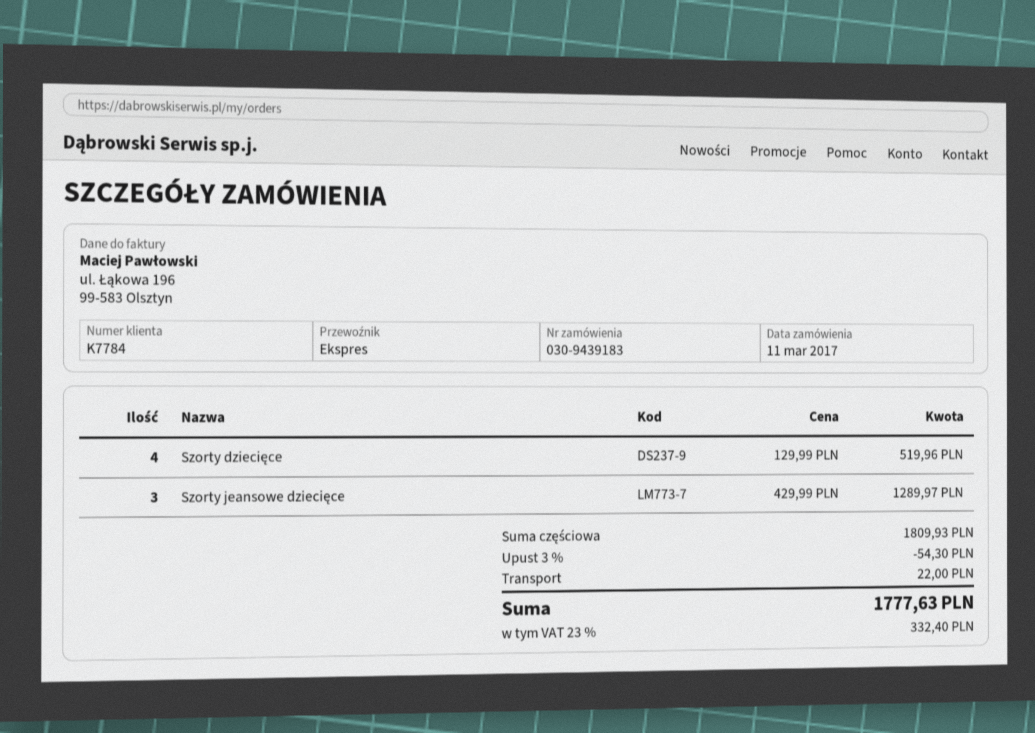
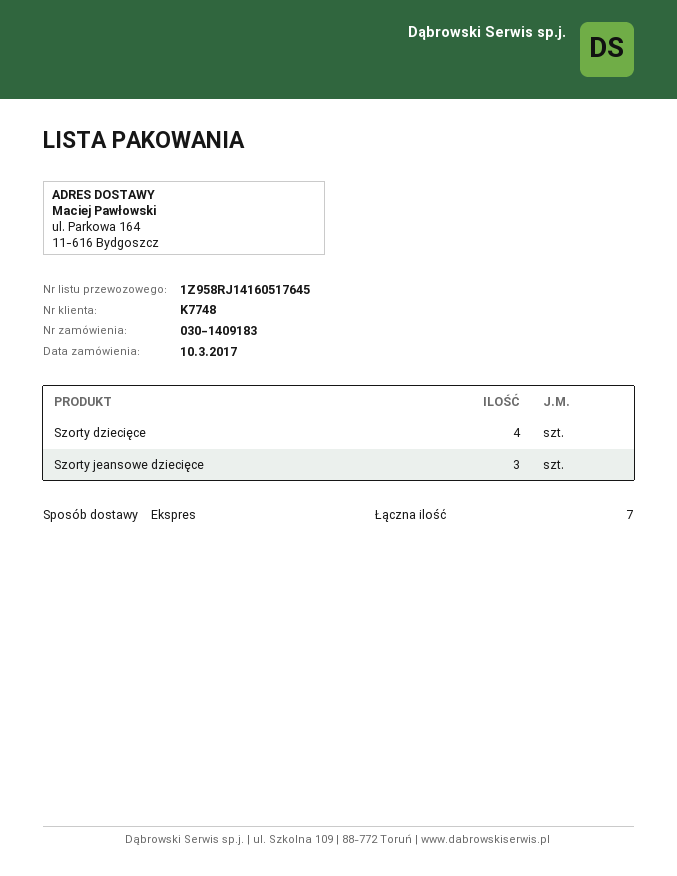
order number: 030-9439183 -> 030-1409183
order date: 2017-03-11 -> 2017-03-10
customer number: K7784 -> K7748

